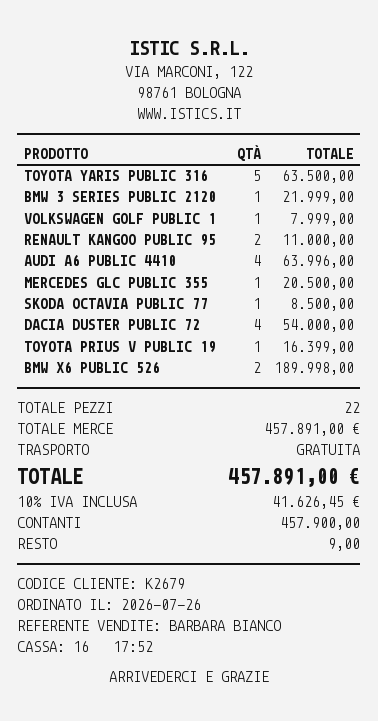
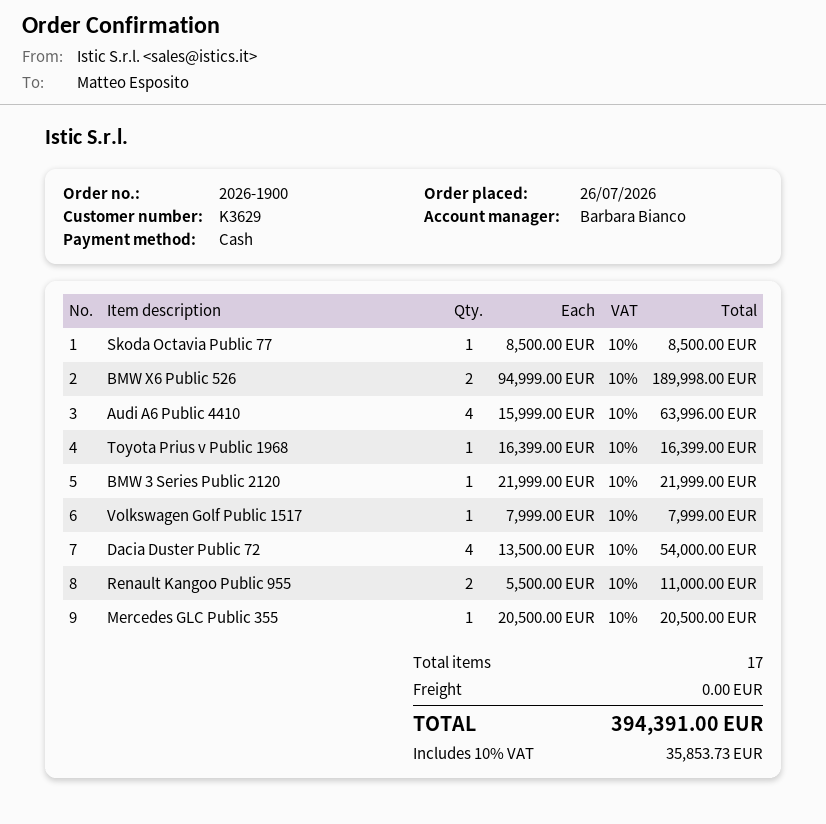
customer number: K2679 -> K3629
TOYOTA YARIS PUBLIC 316: 5 for 63500.00 -> none
total quantity: 22 -> 17
tax: 10% = 41626.45 -> 10% = 35853.73
total: 457891.00 -> 394391.00

